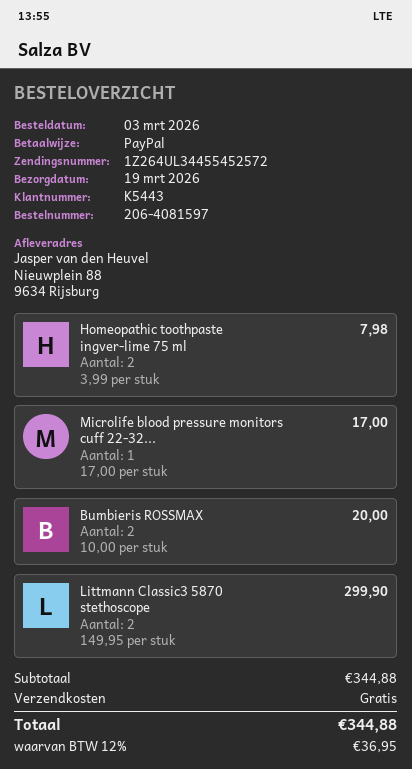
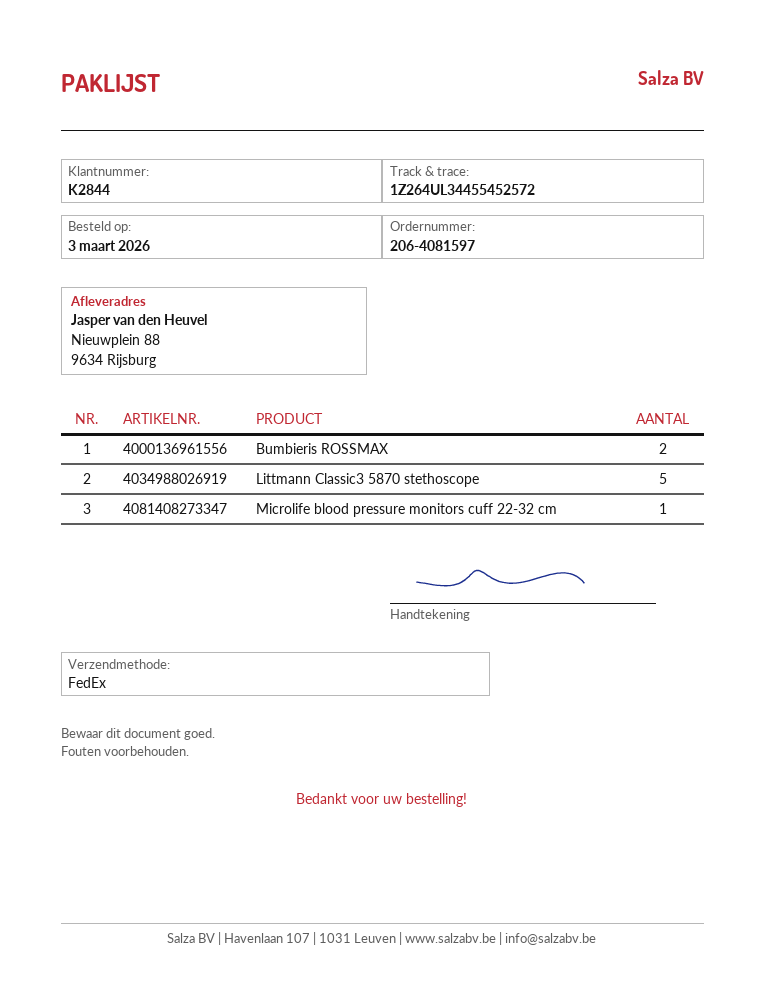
customer number: K5443 -> K2844
Homeopathic toothpaste ingver-lime 75 ml: 2 -> none
Littmann Classic3 5870 stethoscope: 2 -> 5

